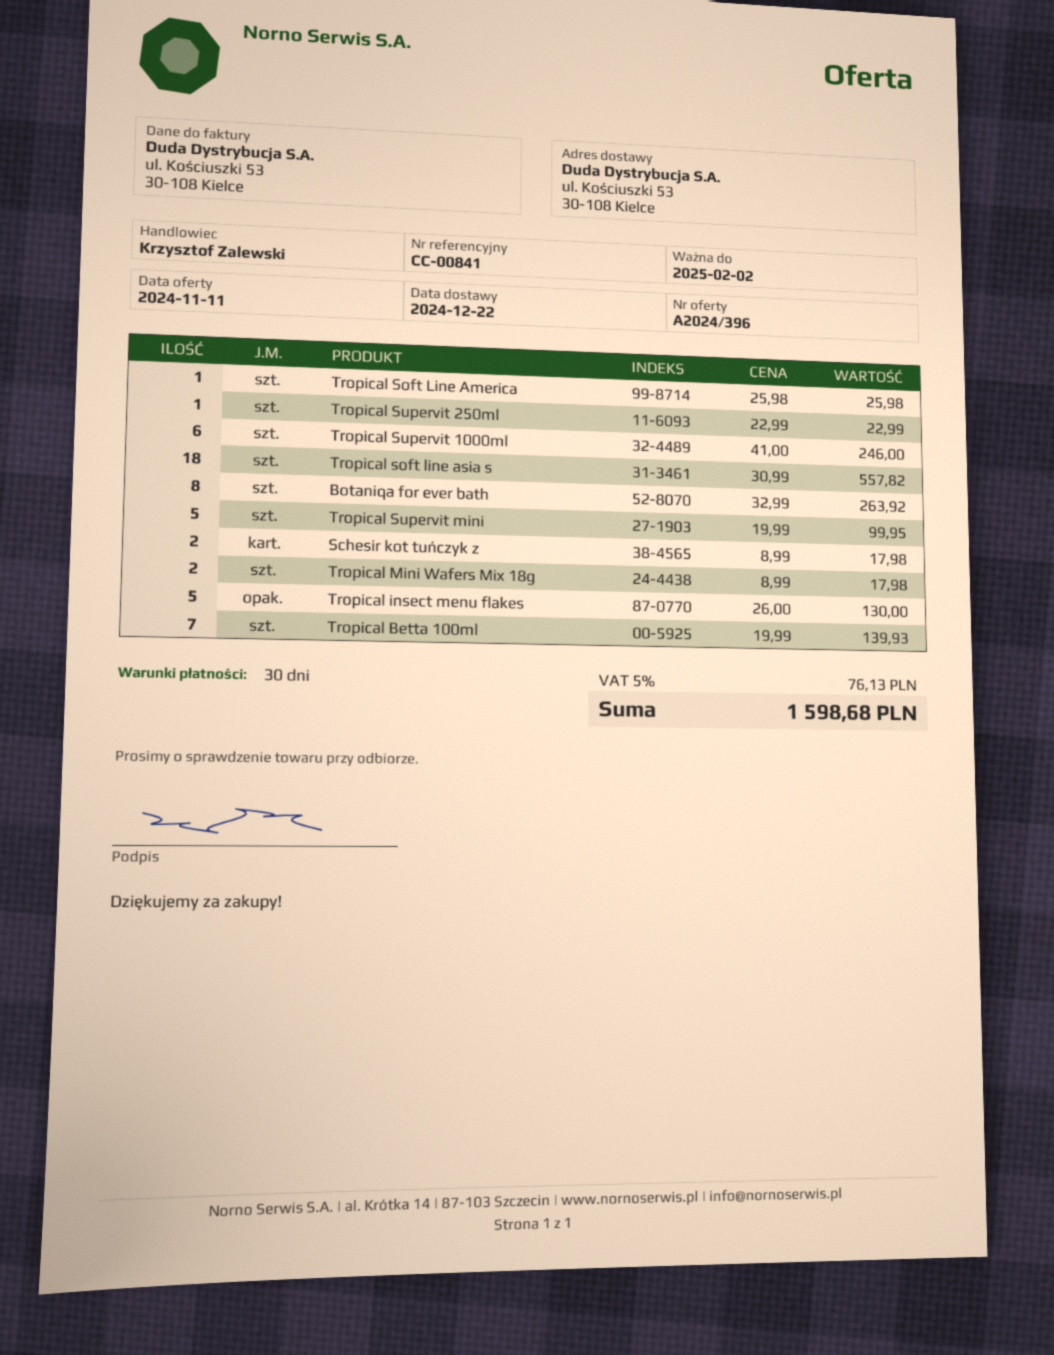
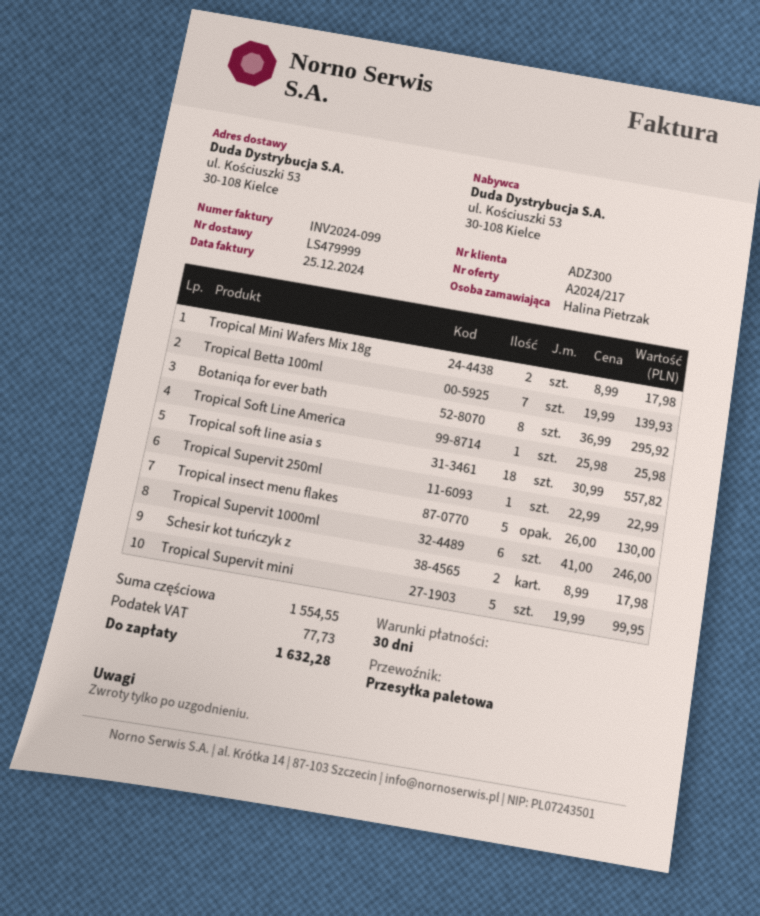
quote number: A2024/396 -> A2024/217
Botaniqa for ever bath: 8 x 32.99 = 263.92 -> 8 x 36.99 = 295.92
tax: 76.13 -> 77.73
total: 1598.68 -> 1632.28

